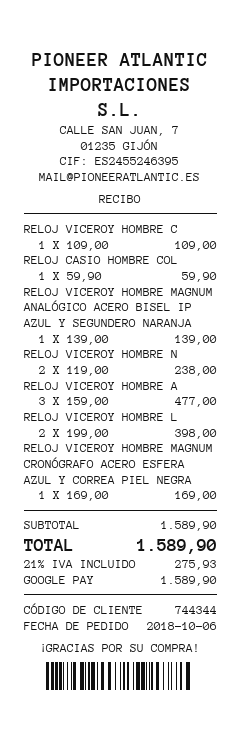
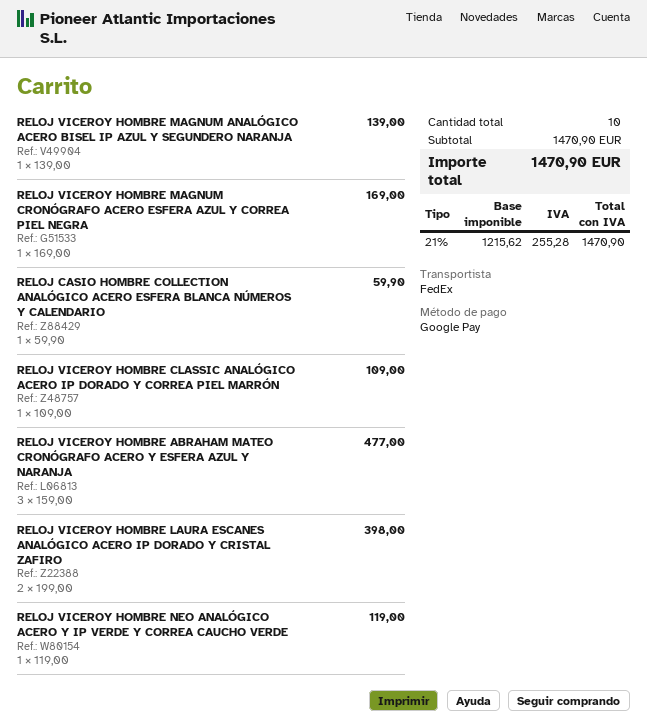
RELOJ VICEROY HOMBRE N: 2 x 119.00 = 238.00 -> 1 x 119.00 = 119.00
subtotal: 1589.90 -> 1470.90
tax: 21% = 275.93 -> 21% = 255.28
total: 1589.90 -> 1470.90

